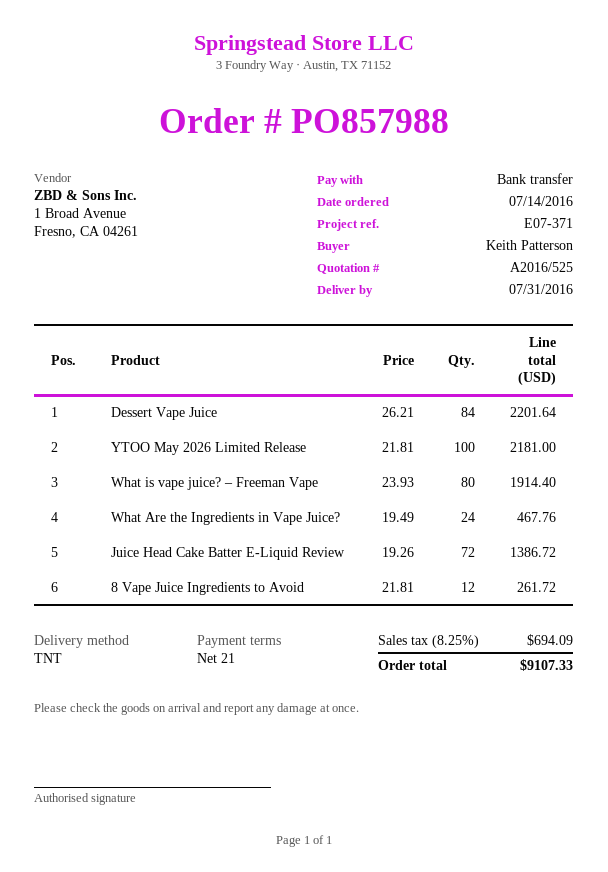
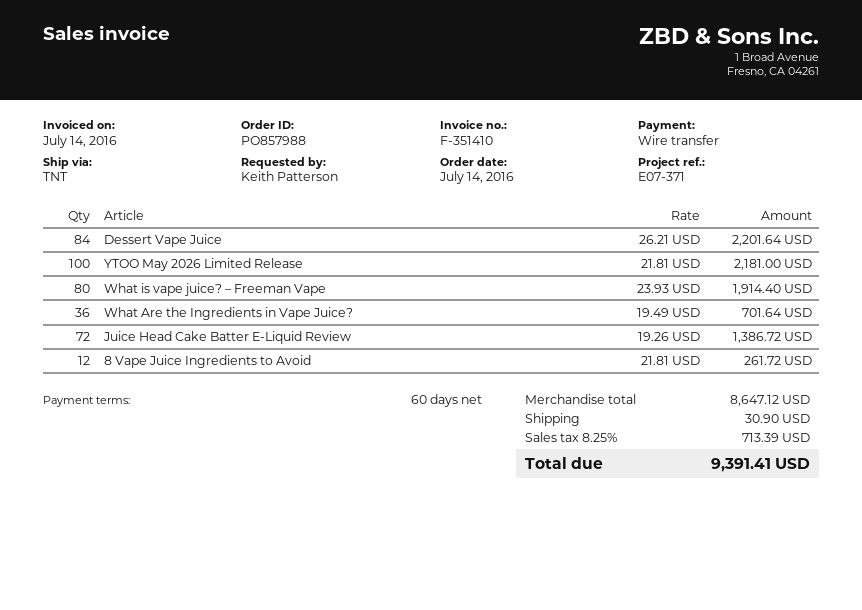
payment terms: 21 days -> 60 days
What Are the Ingredients in Vape Juice?: 24 x 19.49 = 467.76 -> 36 x 19.49 = 701.64
shipping: none -> 30.90
tax: 8.25% = 694.09 -> 8.25% = 713.39
total: 9107.33 -> 9391.41

